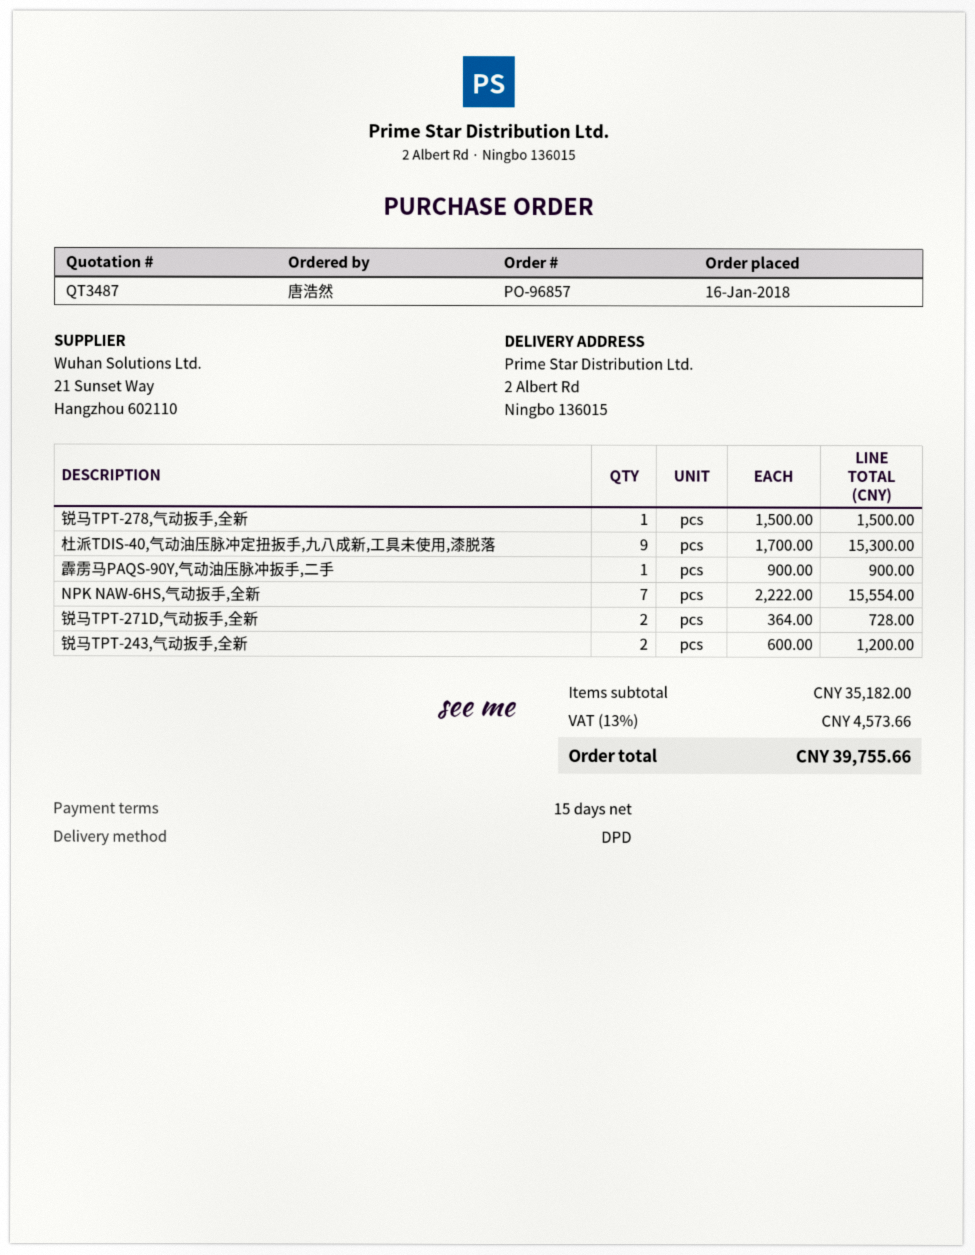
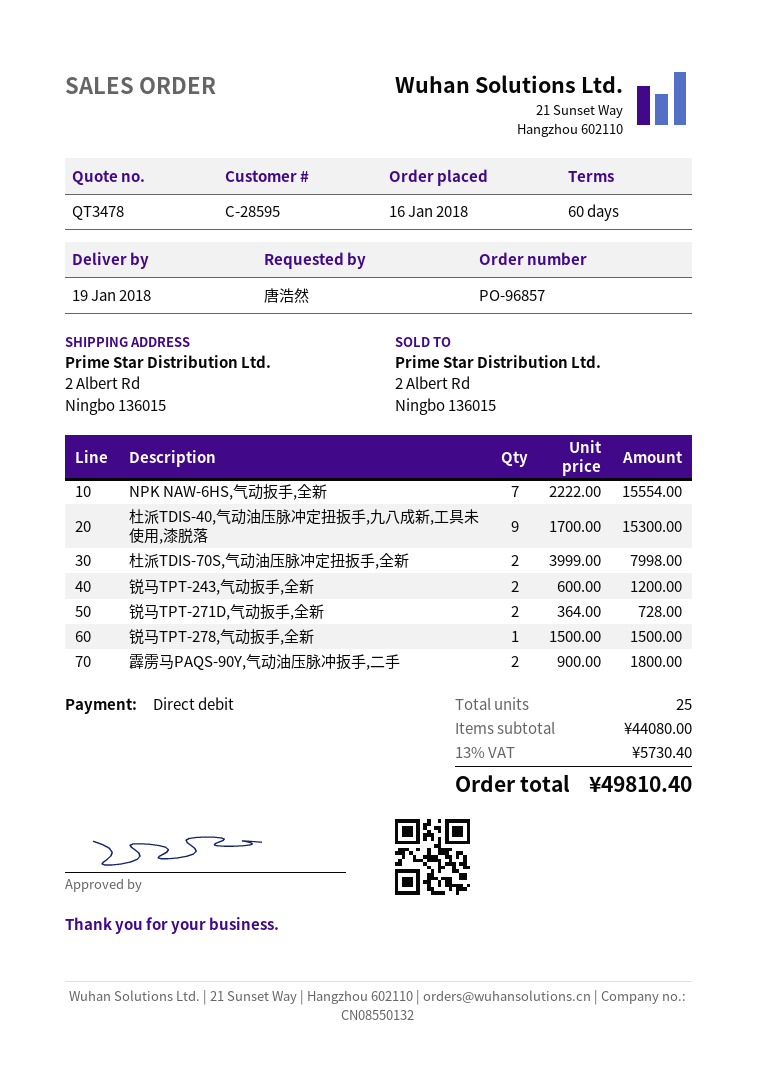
quote number: QT3487 -> QT3478
payment terms: 15 days -> 60 days
霹雳马PAQS-90Y,气动油压脉冲扳手,二手: 1 x 900.00 = 900.00 -> 2 x 900.00 = 1800.00
杜派TDIS-70S,气动油压脉冲定扭扳手,全新: none -> 2 x 3999.00 = 7998.00
subtotal: 35182.00 -> 44080.00
tax: 13% = 4573.66 -> 13% = 5730.40
total: 39755.66 -> 49810.40

